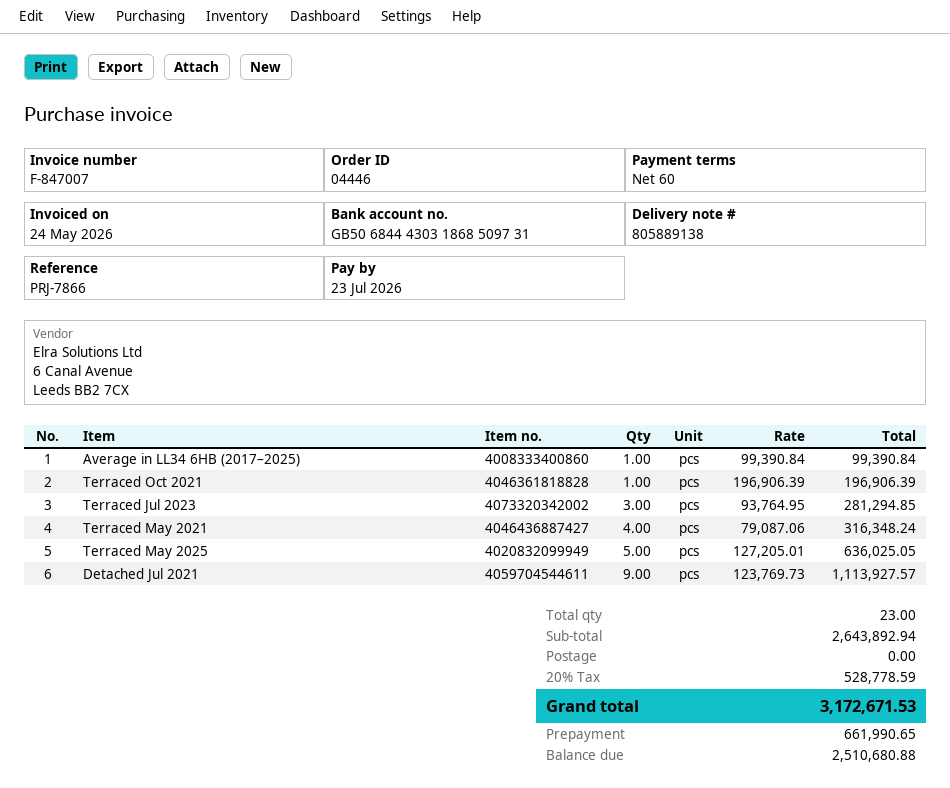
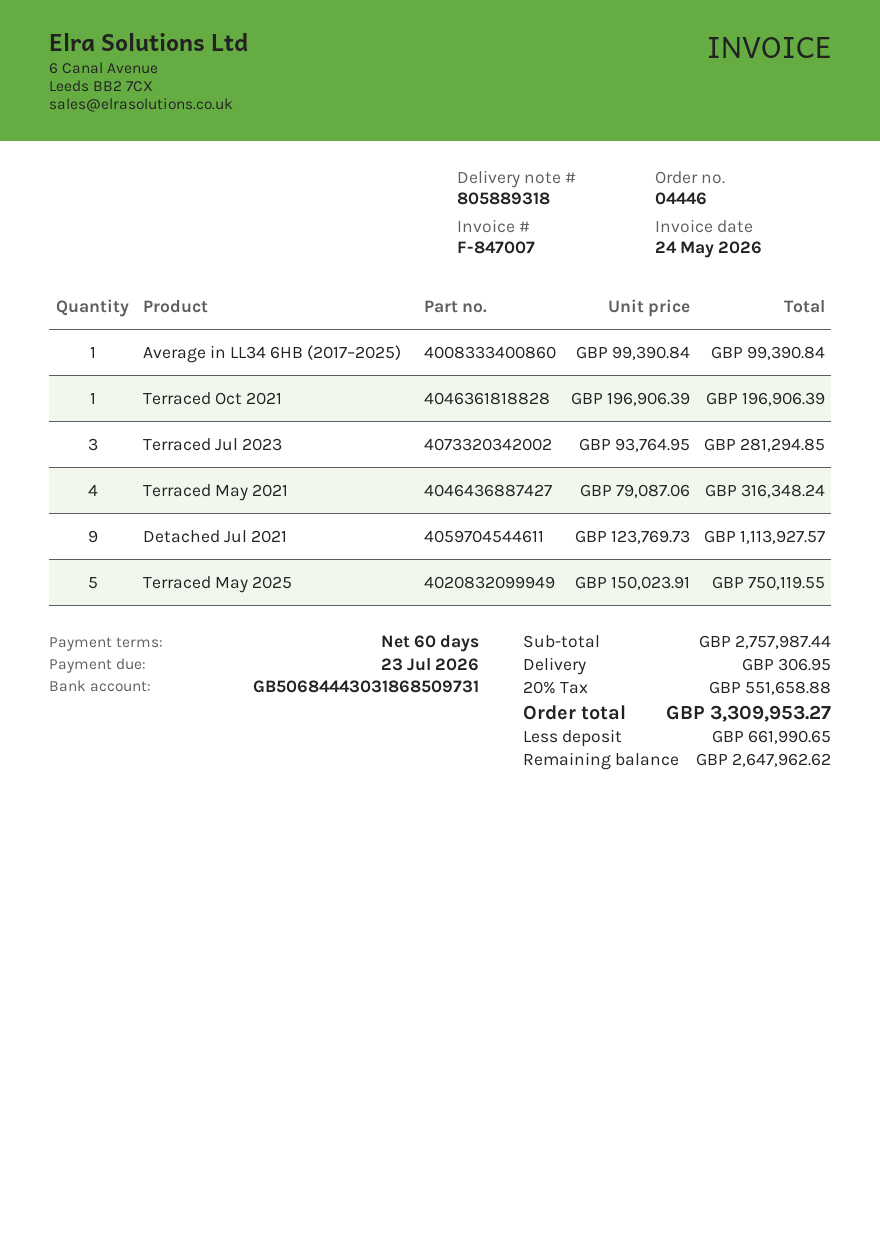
delivery note number: 805889138 -> 805889318
Terraced May 2025: 5 x 127205.01 = 636025.05 -> 5 x 150023.91 = 750119.55
subtotal: 2643892.94 -> 2757987.44
shipping: 0.00 -> 306.95
tax: 20% = 528778.59 -> 20% = 551658.88
total: 3172671.53 -> 3309953.27
balance: 2510680.88 -> 2647962.62

